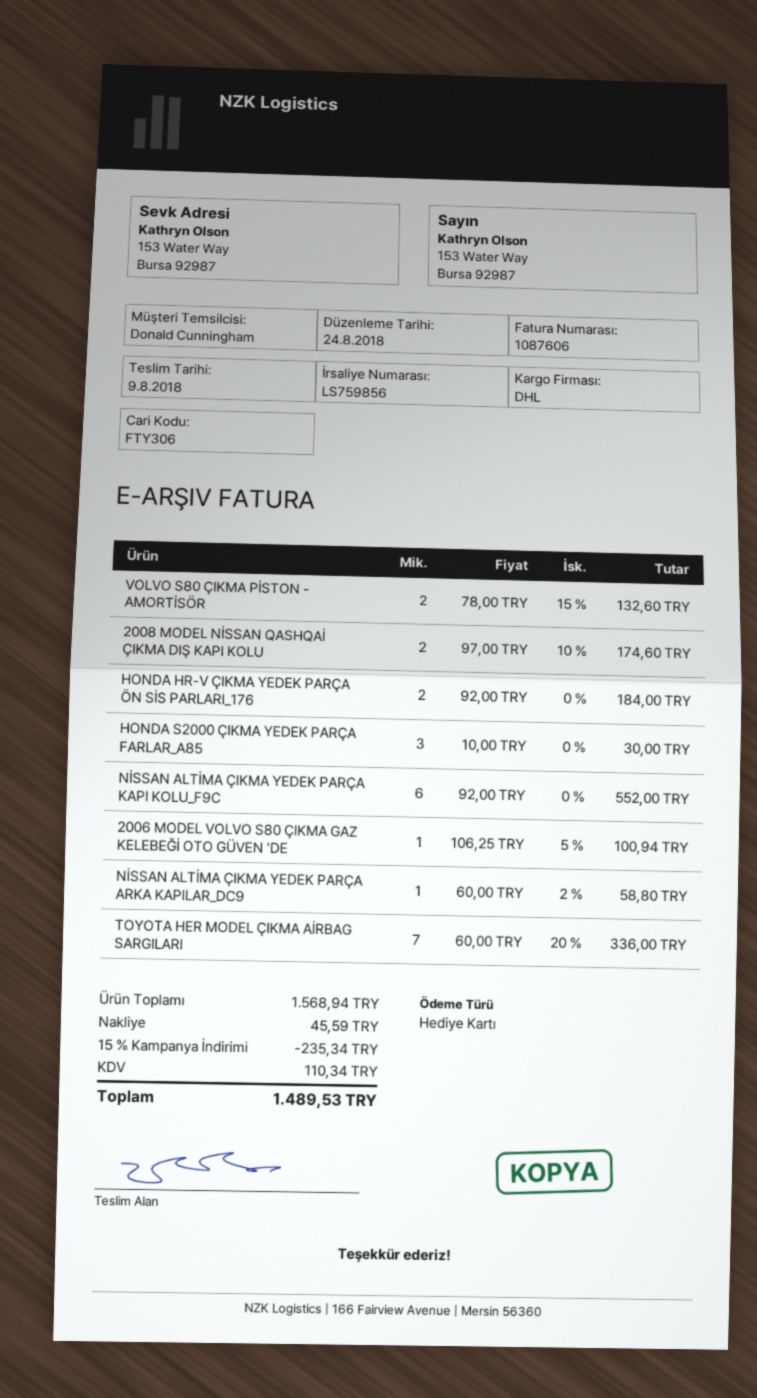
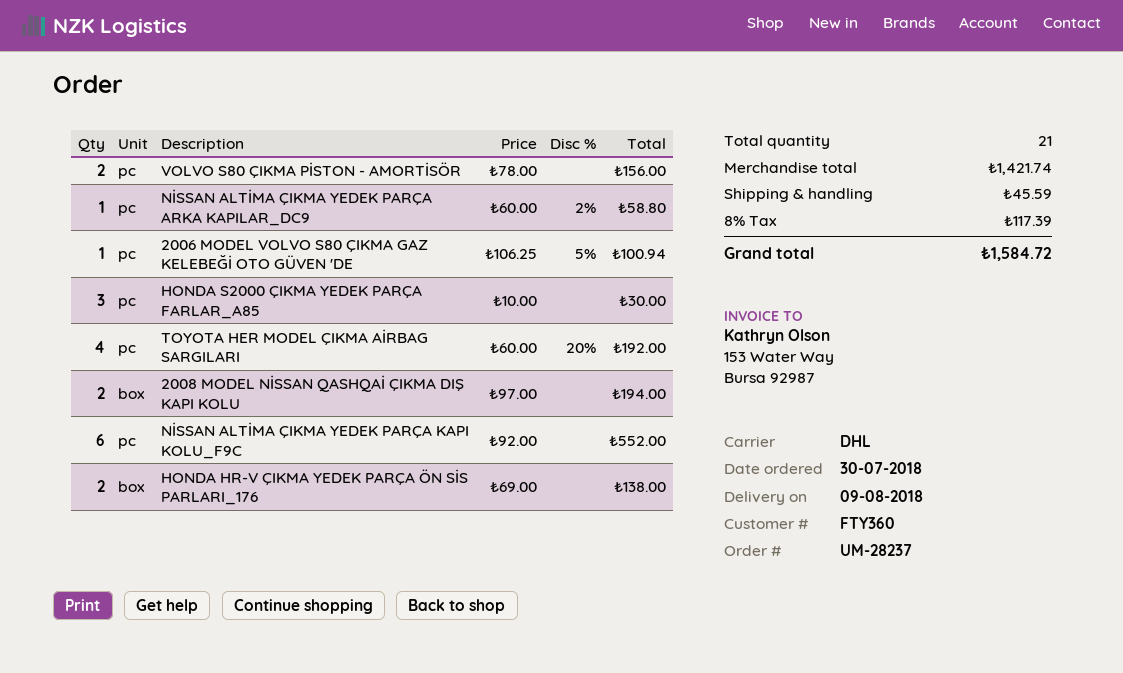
customer number: FTY306 -> FTY360
VOLVO S80 ÇIKMA PİSTON - AMORTİSÖR: 2 x 78.00 - 15% = 132.60 -> 2 x 78.00 = 156.00
2008 MODEL NİSSAN QASHQAİ ÇIKMA DIŞ KAPI KOLU: 2 x 97.00 - 10% = 174.60 -> 2 x 97.00 = 194.00
HONDA HR-V ÇIKMA YEDEK PARÇA ÖN SİS PARLARI_176: 2 x 92.00 = 184.00 -> 2 x 69.00 = 138.00
TOYOTA HER MODEL ÇIKMA AİRBAG SARGILARI: 7 x 60.00 - 20% = 336.00 -> 4 x 60.00 - 20% = 192.00
subtotal: 1568.94 -> 1421.74
discount: 15% = 235.34 -> none
tax: 110.34 -> 117.39
total: 1489.53 -> 1584.72

